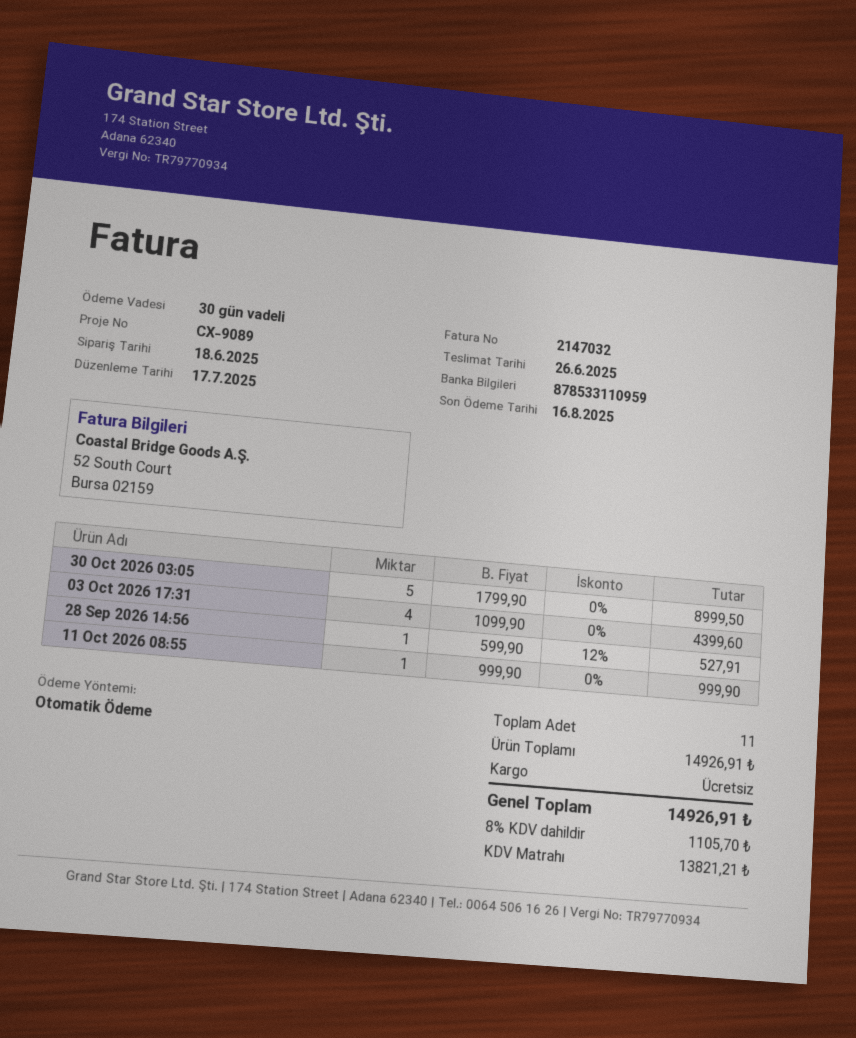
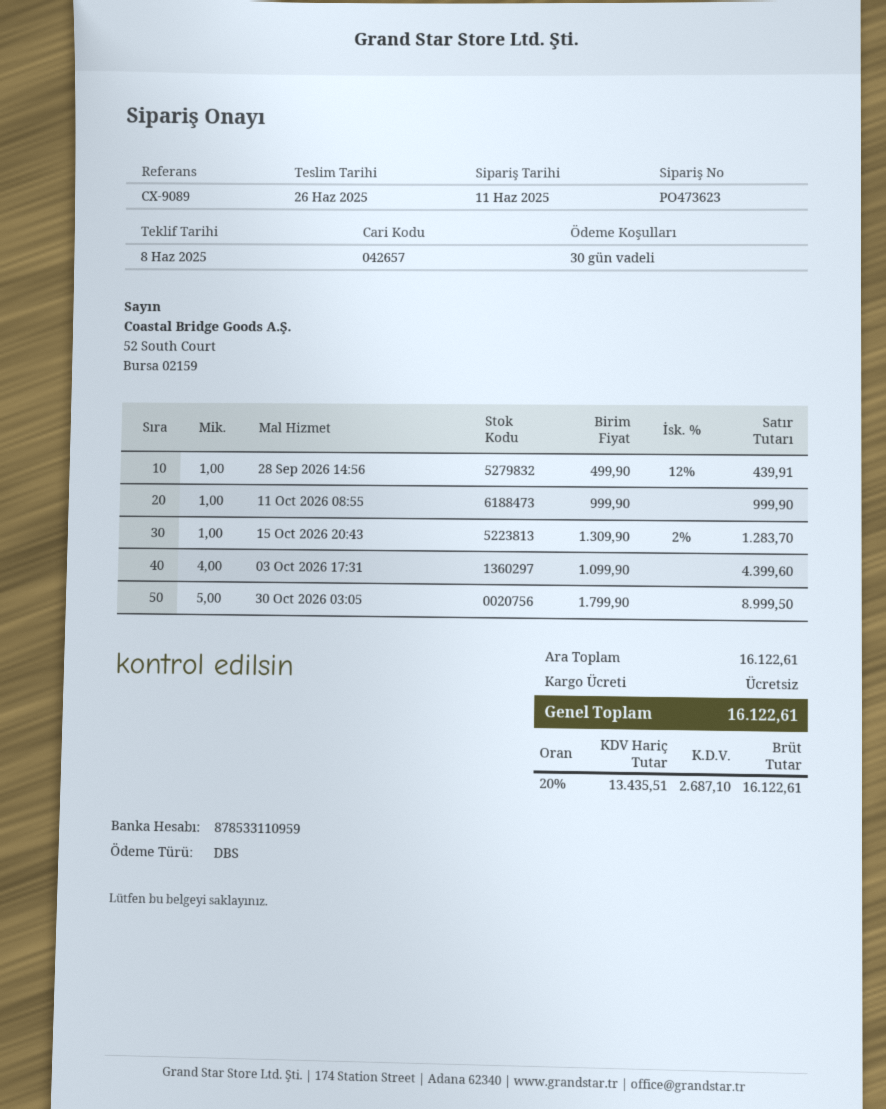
order date: 2025-06-18 -> 2025-06-11
28 Sep 2026 14:56: 1 x 599.90 - 12% = 527.91 -> 1 x 499.90 - 12% = 439.91
15 Oct 2026 20:43: none -> 1 x 1309.90 - 2% = 1283.70
subtotal: 14926.91 -> 16122.61
net: 13821.21 -> 13435.51
tax: 8% = 1105.70 -> 20% = 2687.10
total: 14926.91 -> 16122.61

